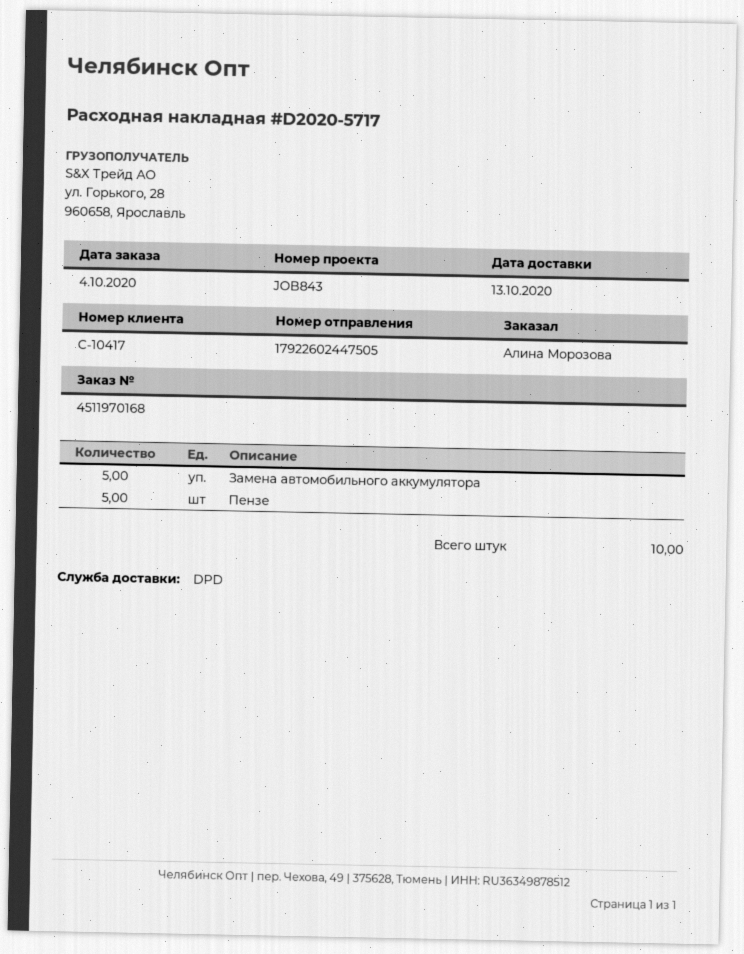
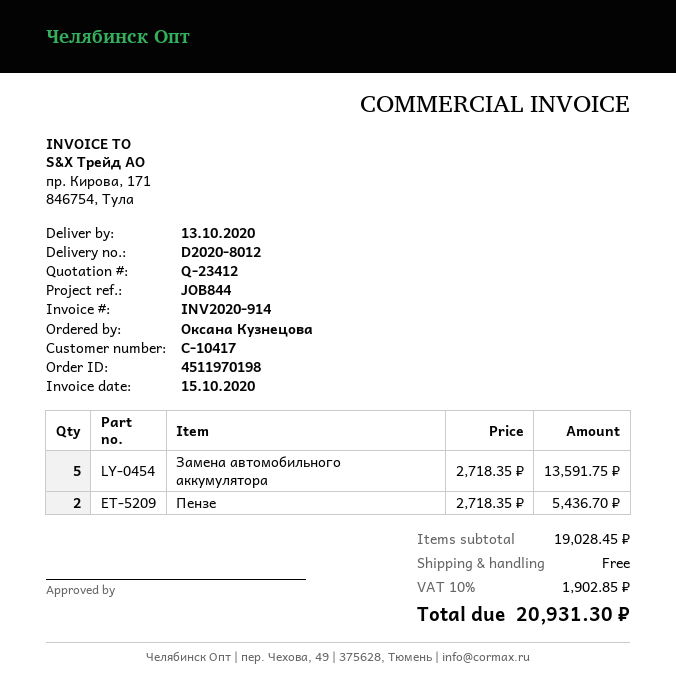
order number: 4511970168 -> 4511970198
delivery note number: D2020-5717 -> D2020-8012
reference: JOB843 -> JOB844
ordered by: Алина Морозова -> Оксана Кузнецова
Пензе: 5 -> 2

